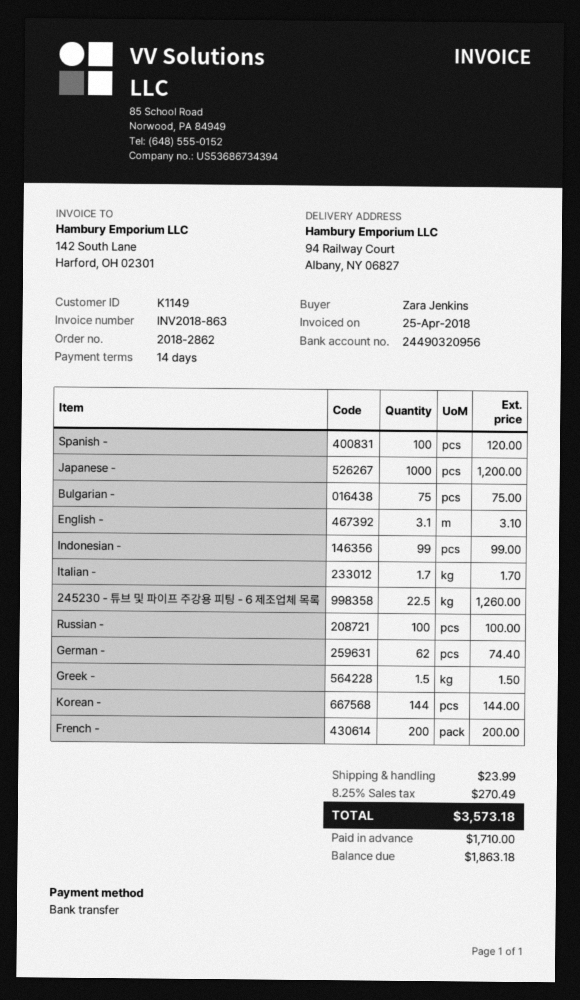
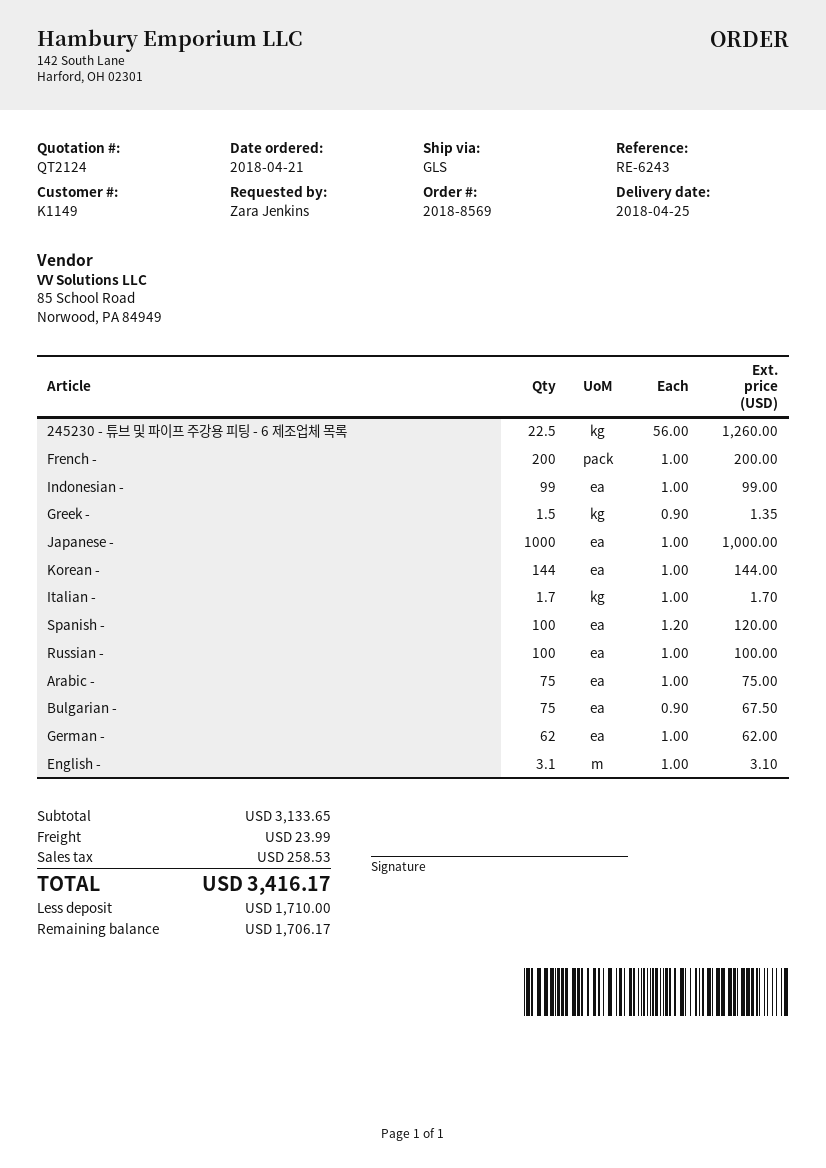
order number: 2018-2862 -> 2018-8569
Japanese -: 1000 for 1200.00 -> 1000 for 1000.00
Bulgarian -: 75 for 75.00 -> 75 for 67.50
German -: 62 for 74.40 -> 62 for 62.00
Greek -: 1.5 for 1.50 -> 1.5 for 1.35
Arabic -: none -> 75 for 75.00
tax: 270.49 -> 258.53
total: 3573.18 -> 3416.17
balance: 1863.18 -> 1706.17

